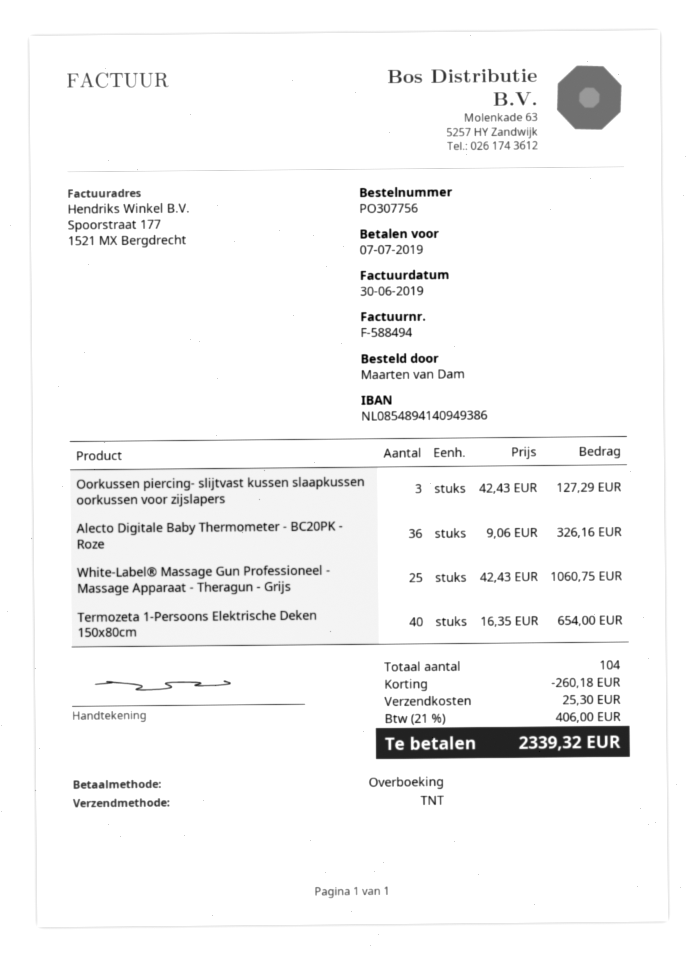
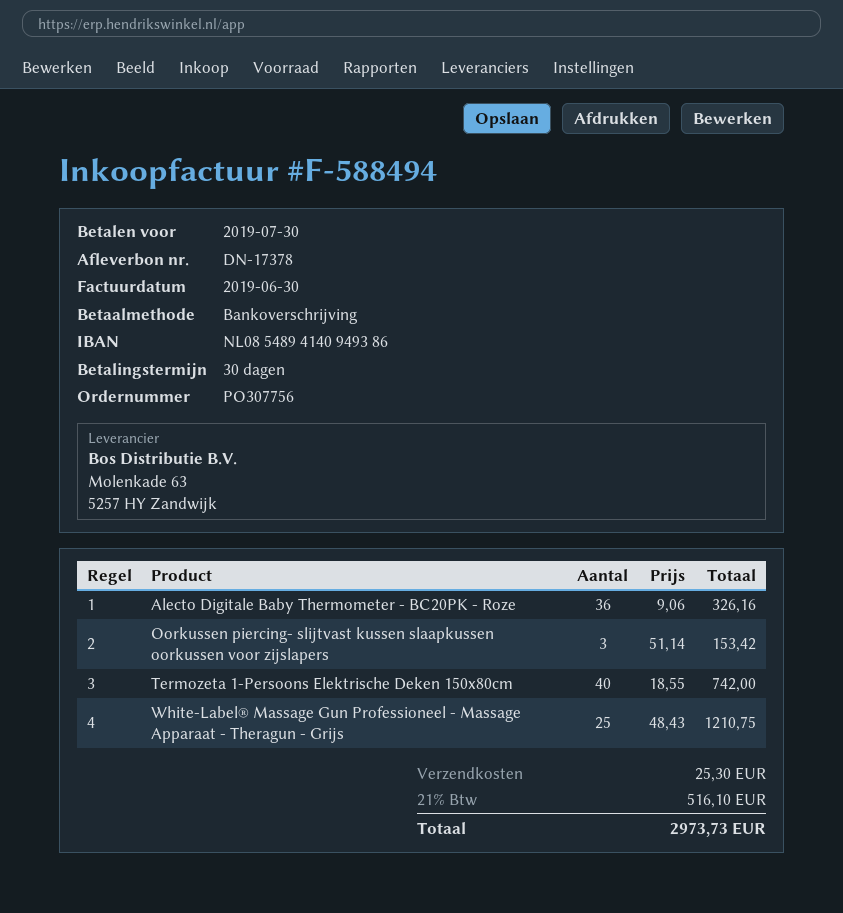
due date: 2019-07-07 -> 2019-07-30
Oorkussen piercing- slijtvast kussen slaapkussen oorkussen voor zijslapers: 3 x 42.43 = 127.29 -> 3 x 51.14 = 153.42
White-Label® Massage Gun Professioneel - Massage Apparaat - Theragun - Grijs: 25 x 42.43 = 1060.75 -> 25 x 48.43 = 1210.75
Termozeta 1-Persoons Elektrische Deken 150x80cm: 40 x 16.35 = 654.00 -> 40 x 18.55 = 742.00
discount: 260.18 -> none
tax: 21% = 406.00 -> 21% = 516.10
total: 2339.32 -> 2973.73

